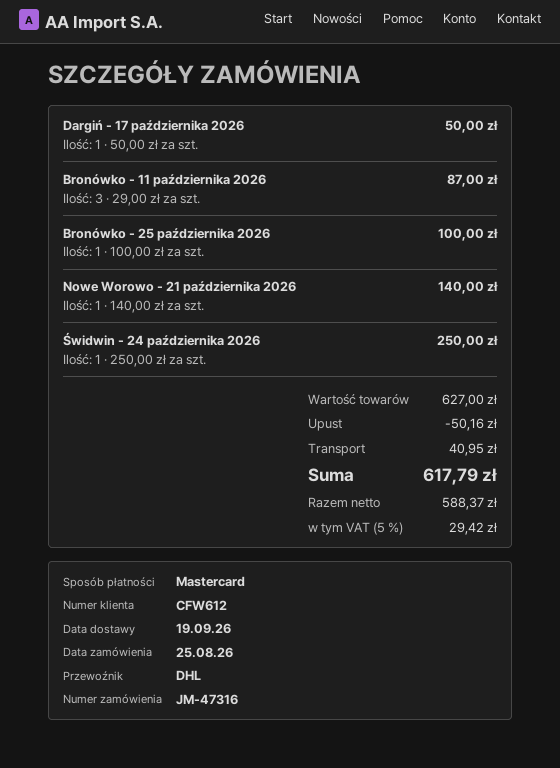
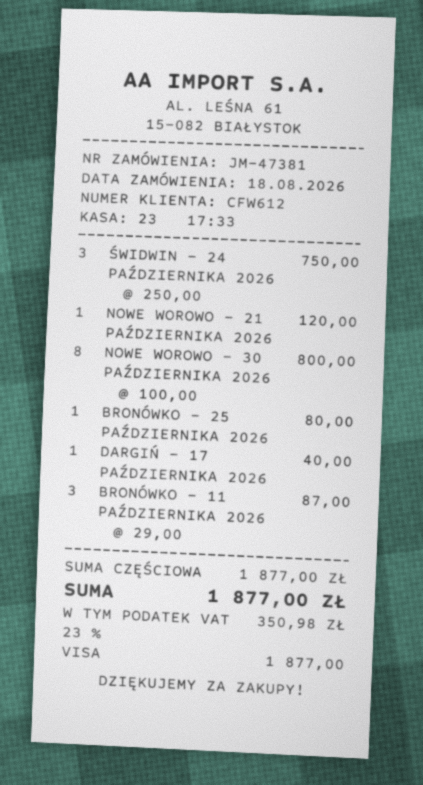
order number: JM-47316 -> JM-47381
order date: 2026-08-25 -> 2026-08-18
payment method: Mastercard -> Visa
Dargiń - 17 października 2026: 1 x 50.00 = 50.00 -> 1 x 40.00 = 40.00
Bronówko - 25 października 2026: 1 x 100.00 = 100.00 -> 1 x 80.00 = 80.00
Nowe Worowo - 21 października 2026: 1 x 140.00 = 140.00 -> 1 x 120.00 = 120.00
Świdwin - 24 października 2026: 1 x 250.00 = 250.00 -> 3 x 250.00 = 750.00
NOWE WOROWO - 30 PAŹDZIERNIKA 2026: none -> 8 x 100.00 = 800.00
subtotal: 627.00 -> 1877.00
discount: 50.16 -> none
shipping: 40.95 -> none
tax: 5% = 29.42 -> 23% = 350.98
total: 617.79 -> 1877.00

